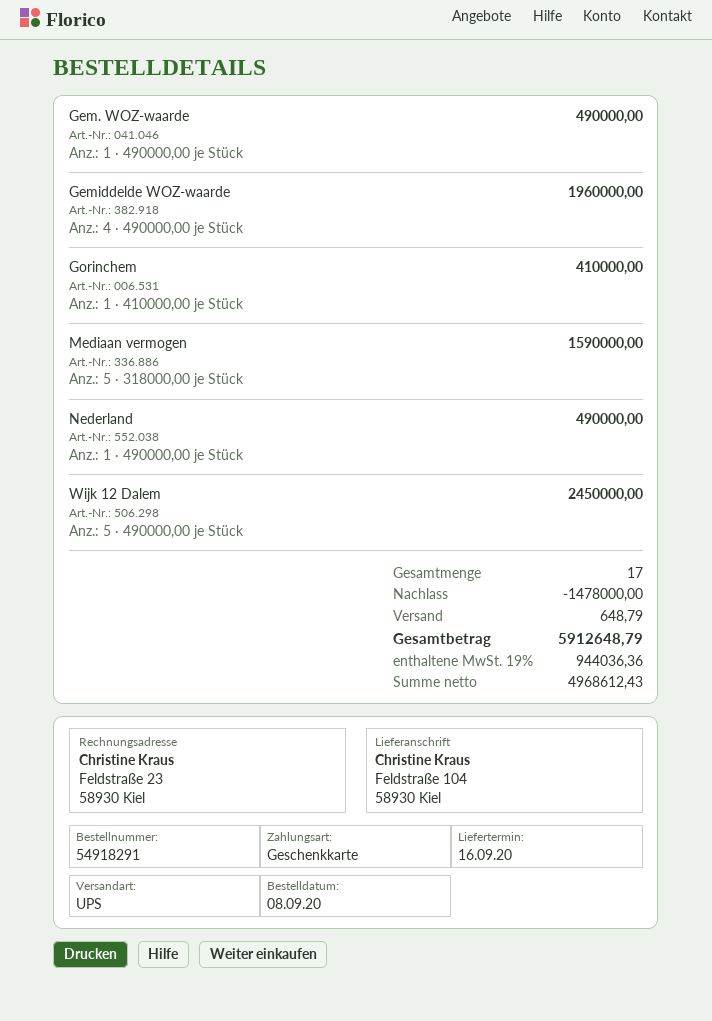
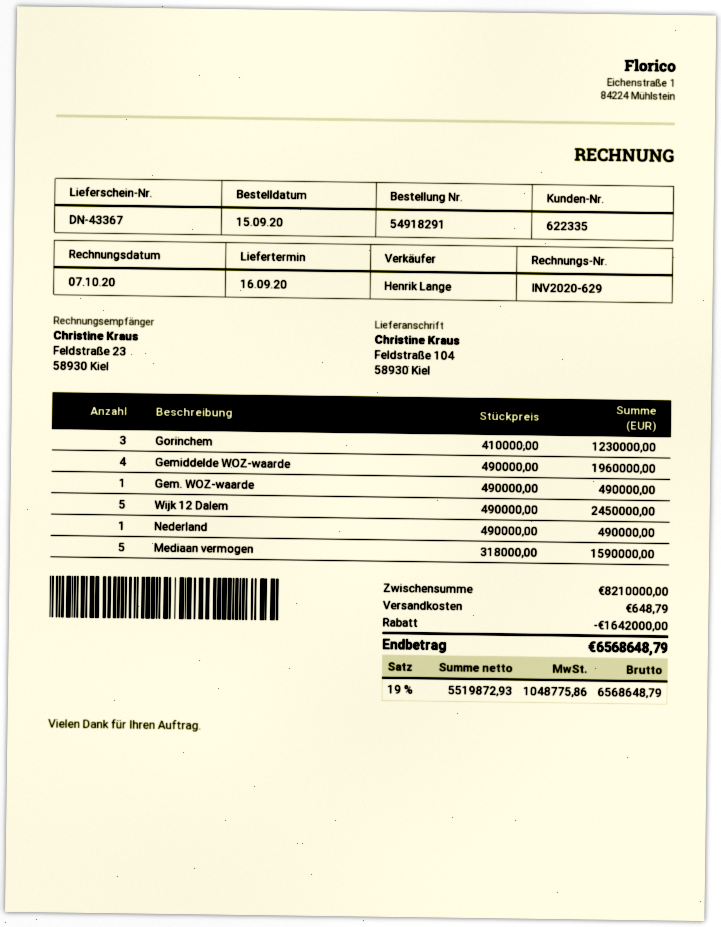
order date: 2020-09-08 -> 2020-09-15
Gorinchem: 1 x 410000.00 = 410000.00 -> 3 x 410000.00 = 1230000.00
discount: 1478000.00 -> 1642000.00
net: 4968612.43 -> 5519872.93
tax: 19% = 944036.36 -> 19% = 1048775.86
total: 5912648.79 -> 6568648.79

